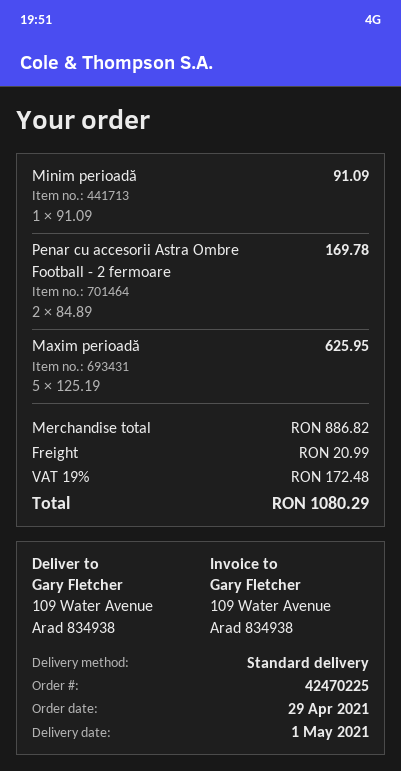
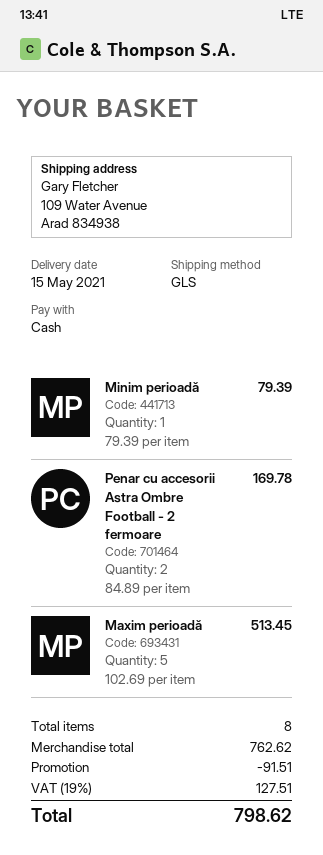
delivery date: 2021-05-01 -> 2021-05-15
shipping method: standard -> GLS
Minim perioadă: 1 x 91.09 = 91.09 -> 1 x 79.39 = 79.39
Maxim perioadă: 5 x 125.19 = 625.95 -> 5 x 102.69 = 513.45
subtotal: 886.82 -> 762.62
discount: none -> 91.51
shipping: 20.99 -> none
tax: 19% = 172.48 -> 19% = 127.51
total: 1080.29 -> 798.62

